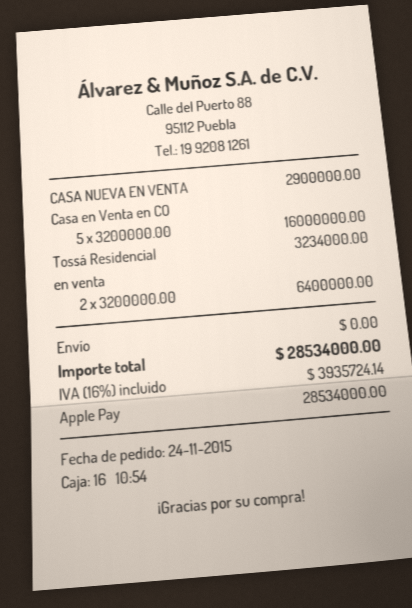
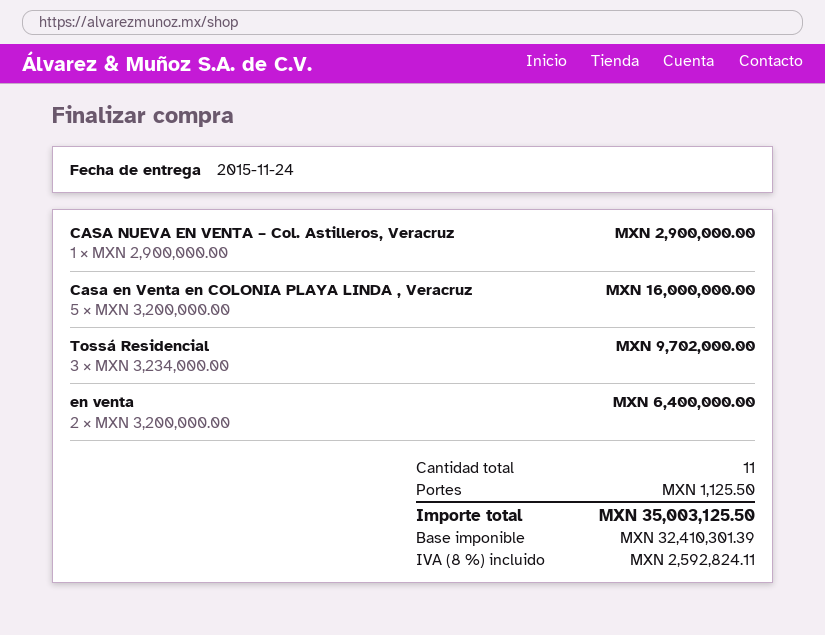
Tossá Residencial: 1 x 3234000.00 = 3234000.00 -> 3 x 3234000.00 = 9702000.00
shipping: 0.00 -> 1125.50
tax: 16% = 3935724.14 -> 8% = 2592824.11
total: 28534000.00 -> 35003125.50

